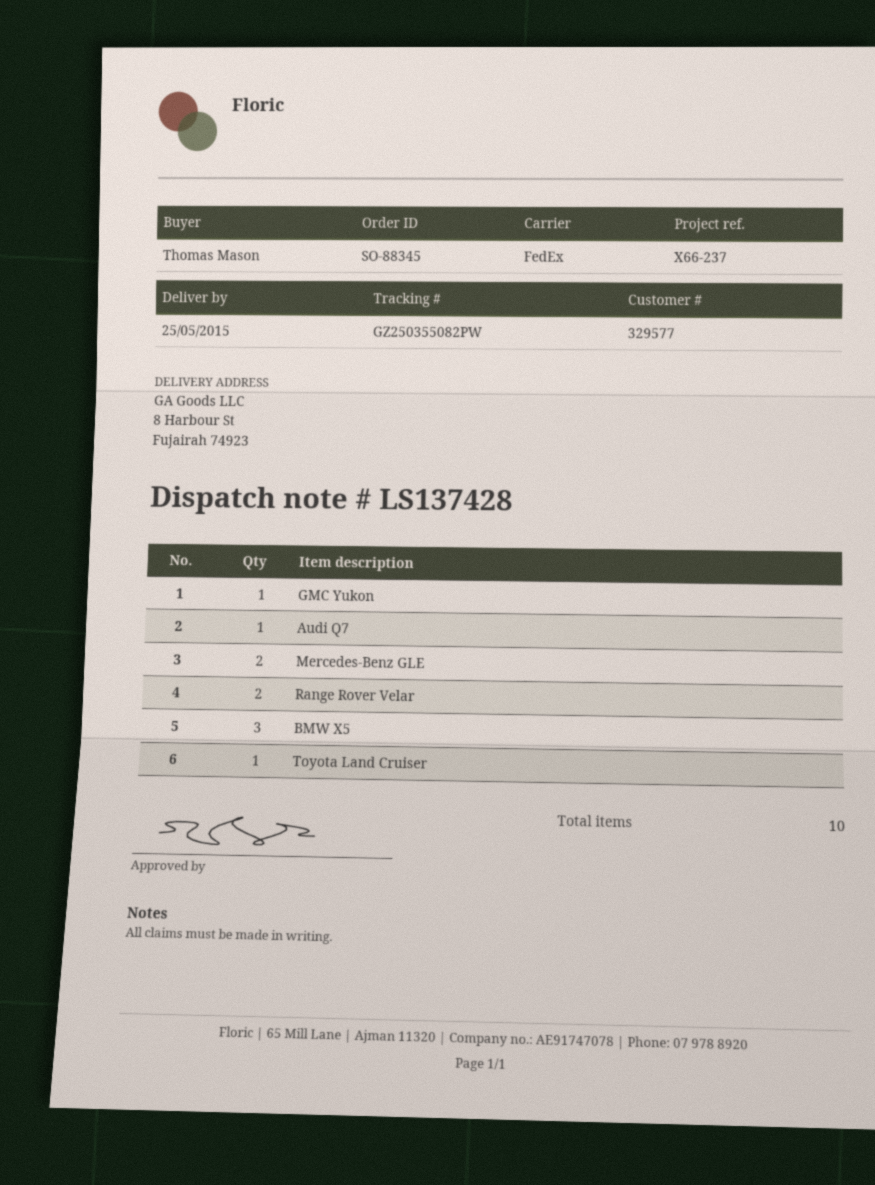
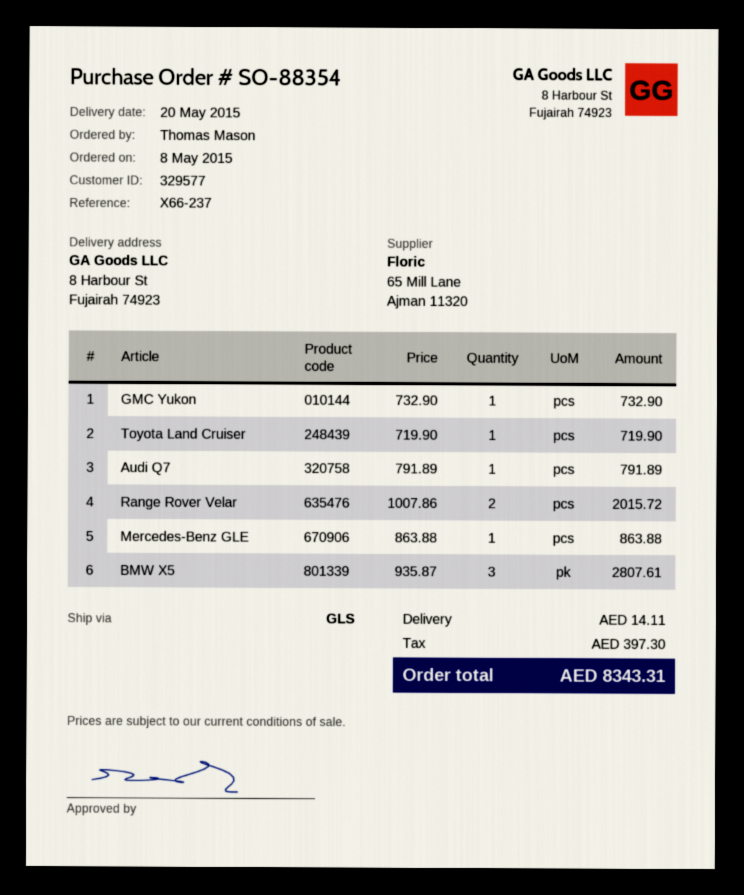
order number: SO-88345 -> SO-88354
delivery date: 2015-05-25 -> 2015-05-20
shipping method: FedEx -> GLS
Mercedes-Benz GLE: 2 -> 1

